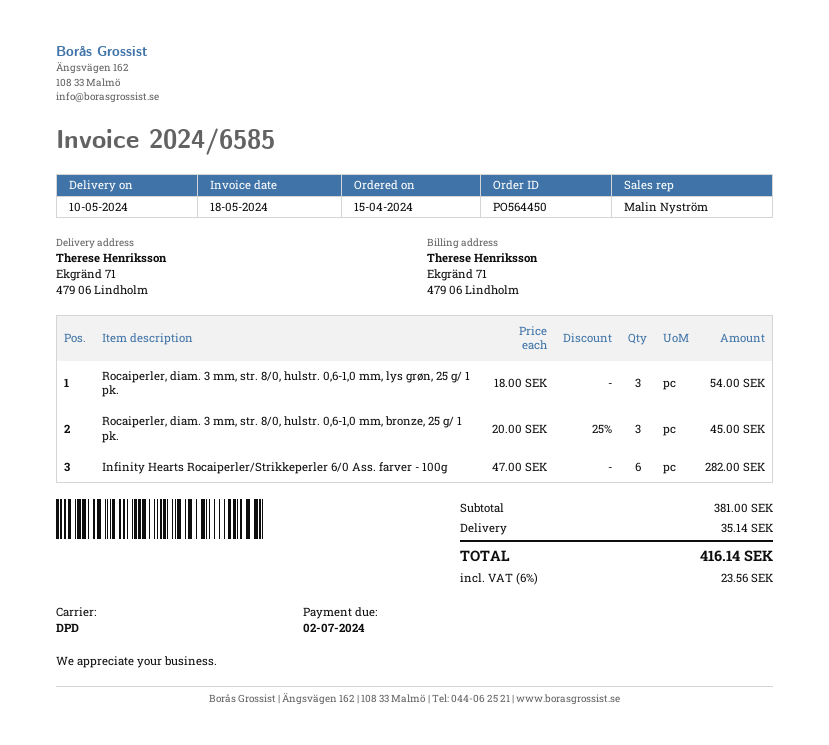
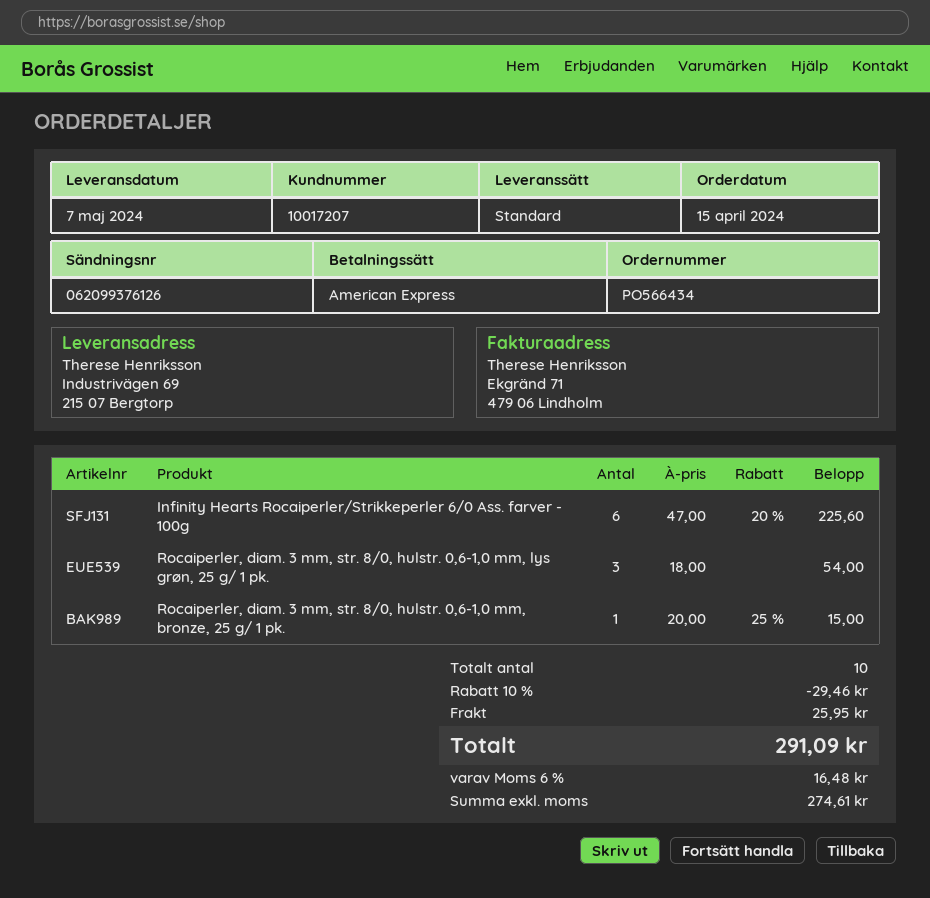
order number: PO564450 -> PO566434
delivery date: 2024-05-10 -> 2024-05-07
shipping method: DPD -> standard
ship to: Ekgränd 71, 479 06 Lindholm -> Industrivägen 69, 215 07 Bergtorp
Rocaiperler, diam. 3 mm, str. 8/0, hulstr. 0,6-1,0 mm, bronze, 25 g/ 1 pk.: 3 x 20.00 - 25% = 45.00 -> 1 x 20.00 - 25% = 15.00
Infinity Hearts Rocaiperler/Strikkeperler 6/0 Ass. farver - 100g: 6 x 47.00 = 282.00 -> 6 x 47.00 - 20% = 225.60
discount: none -> 10% = 29.46
shipping: 35.14 -> 25.95
tax: 6% = 23.56 -> 6% = 16.48
total: 416.14 -> 291.09

